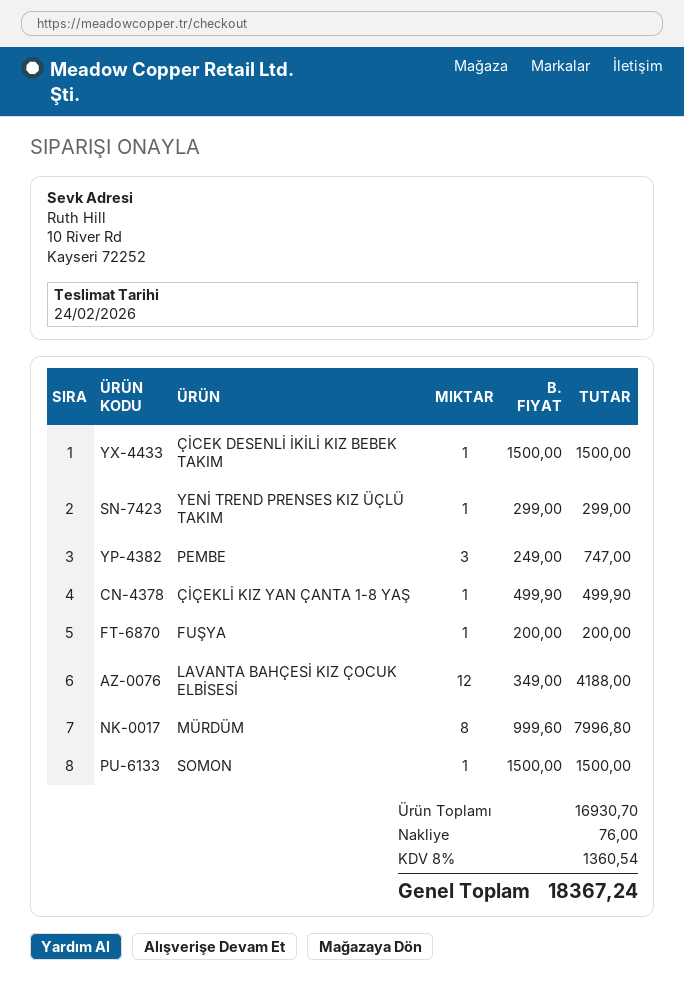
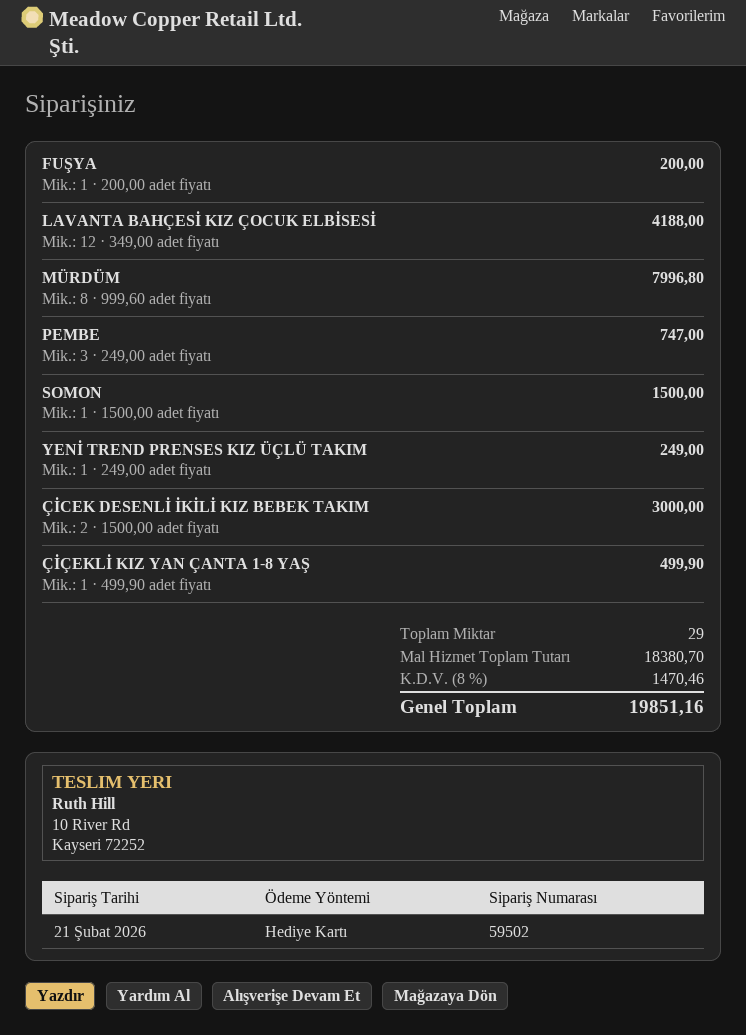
ÇİCEK DESENLİ İKİLİ KIZ BEBEK TAKIM: 1 x 1500.00 = 1500.00 -> 2 x 1500.00 = 3000.00
YENİ TREND PRENSES KIZ ÜÇLÜ TAKIM: 1 x 299.00 = 299.00 -> 1 x 249.00 = 249.00
subtotal: 16930.70 -> 18380.70
shipping: 76.00 -> none
tax: 8% = 1360.54 -> 8% = 1470.46
total: 18367.24 -> 19851.16

